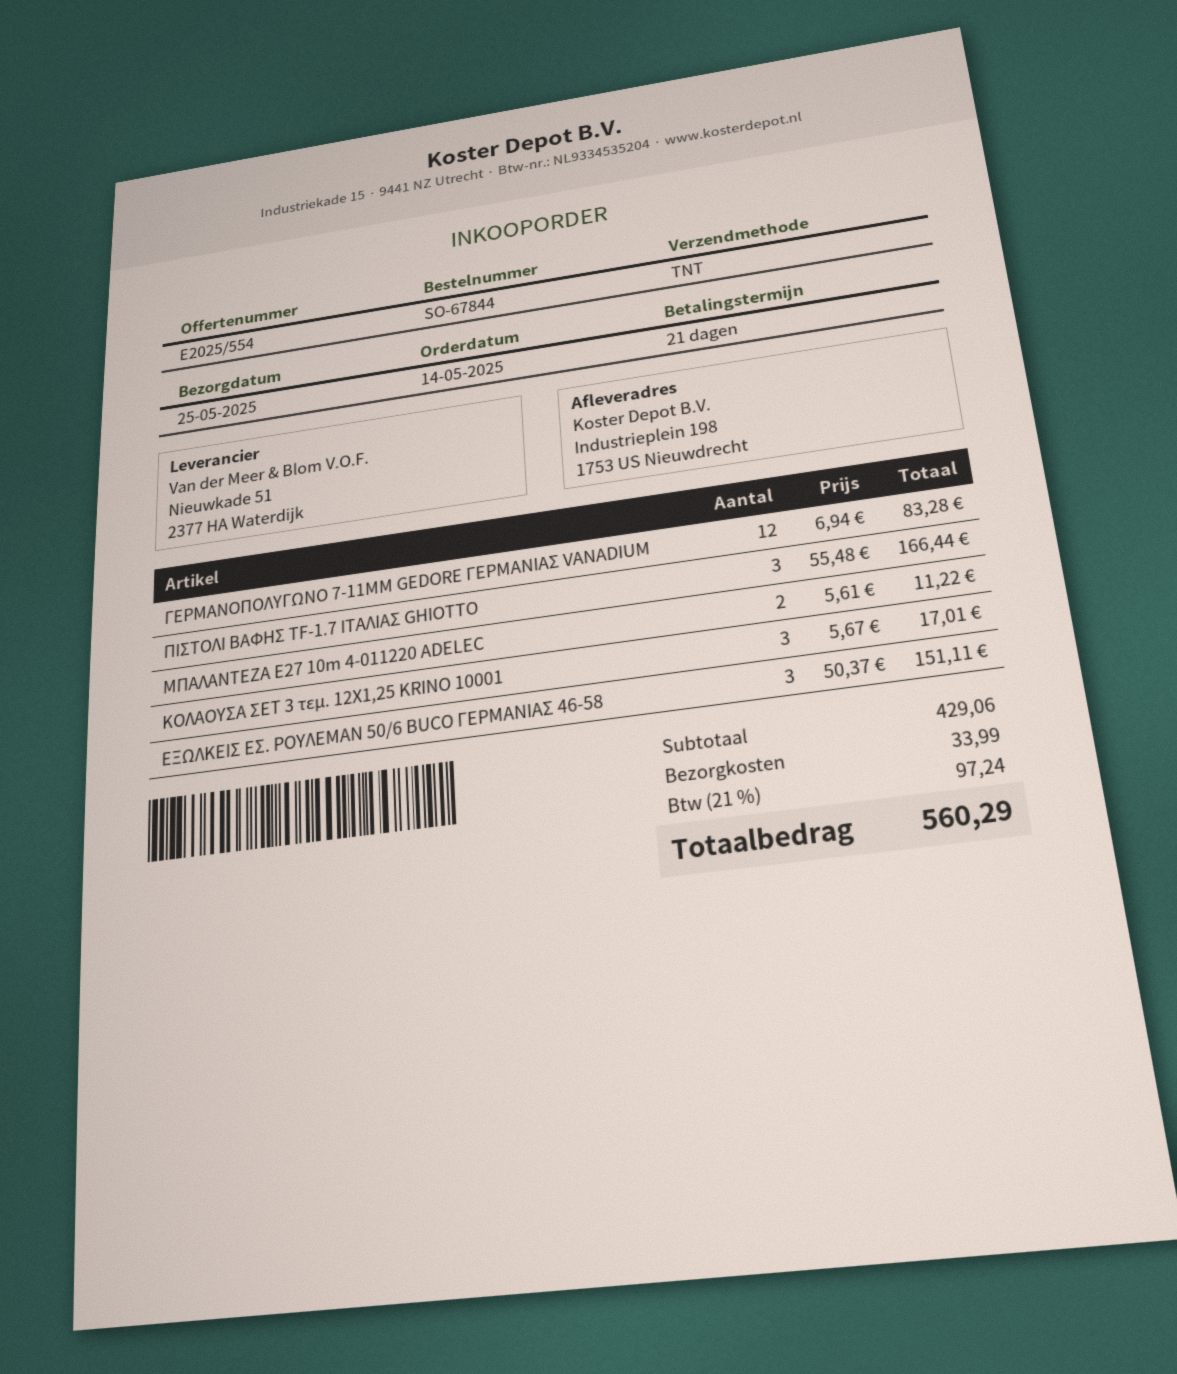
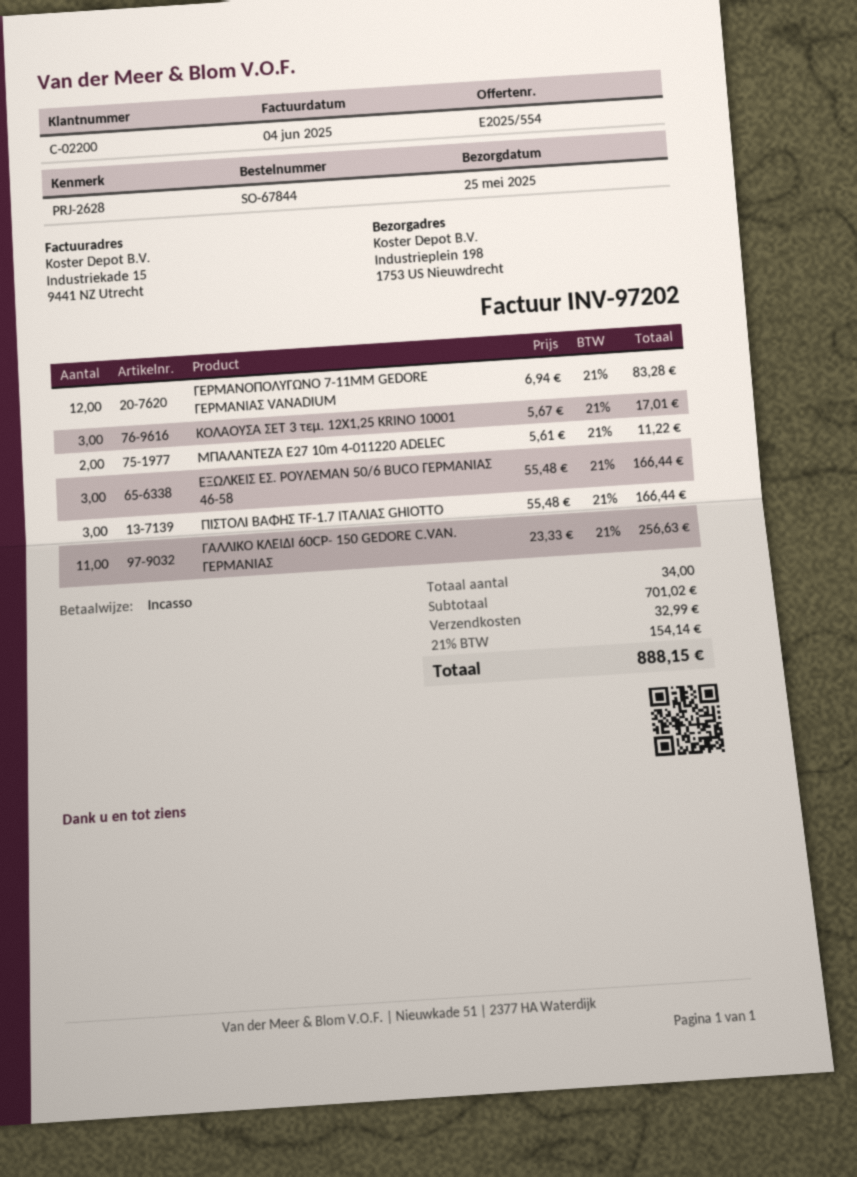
ΕΞΩΛΚΕΙΣ ΕΣ. ΡΟΥΛΕΜΑΝ 50/6 BUCO ΓΕΡΜΑΝΙΑΣ 46-58: 3 x 50.37 = 151.11 -> 3 x 55.48 = 166.44
ΓΑΛΛΙΚΟ ΚΛΕΙΔΙ 60CP- 150 GEDORE C.VAΝ. ΓΕΡΜΑΝΙΑΣ: none -> 11 x 23.33 = 256.63
subtotal: 429.06 -> 701.02
shipping: 33.99 -> 32.99
tax: 21% = 97.24 -> 21% = 154.14
total: 560.29 -> 888.15

